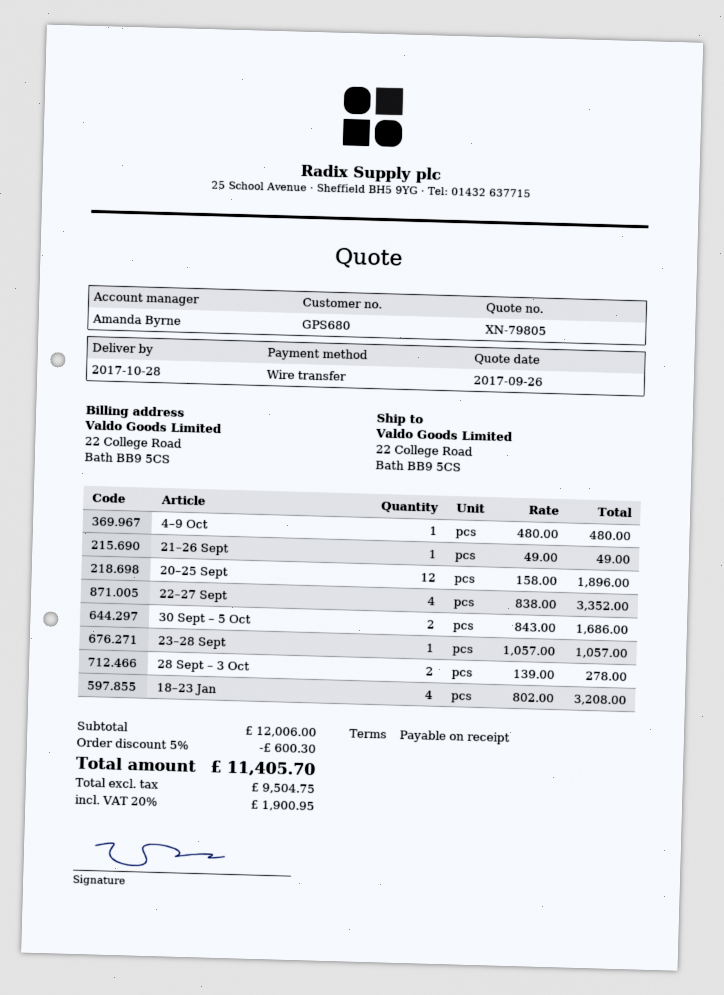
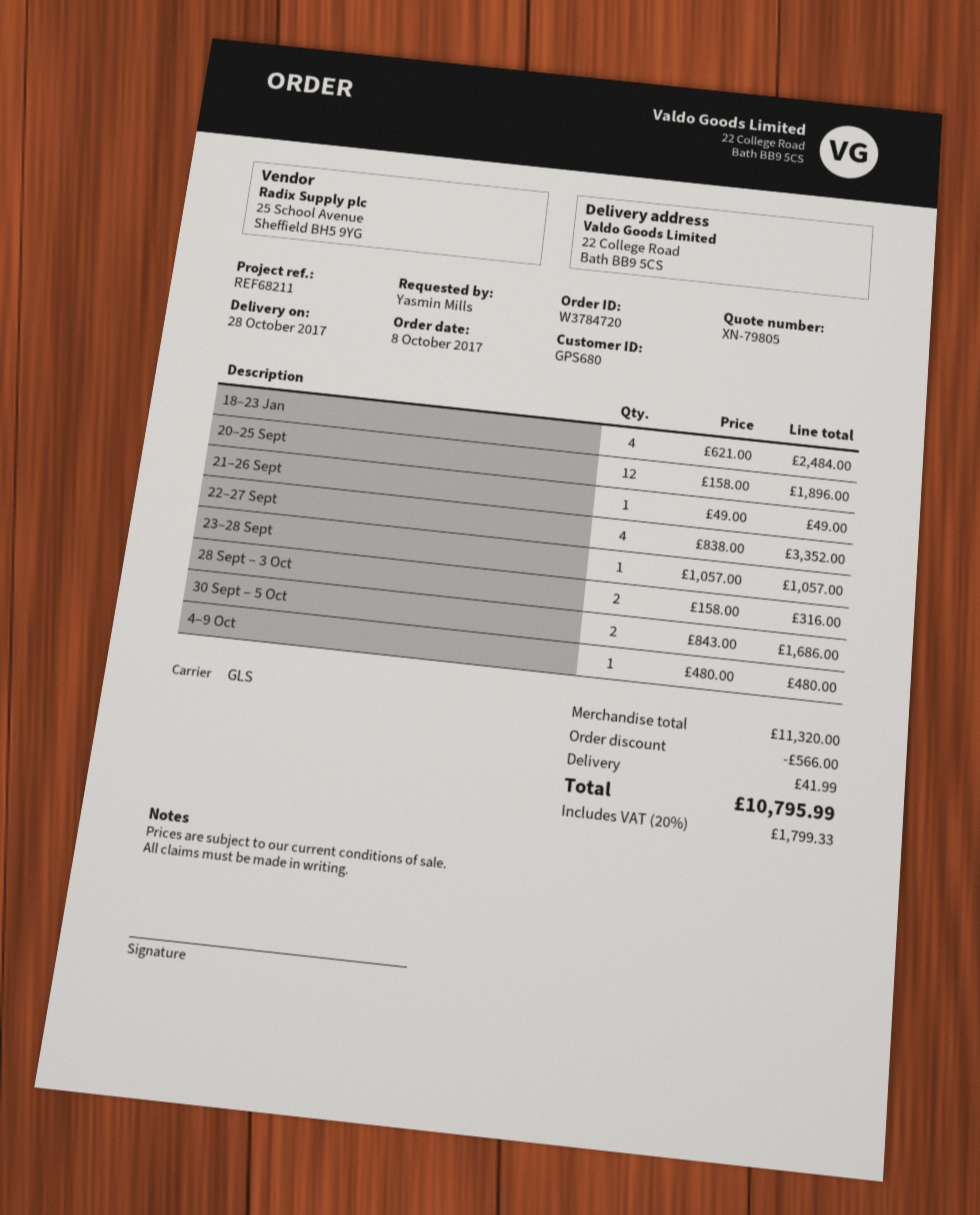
28 Sept – 3 Oct: 2 x 139.00 = 278.00 -> 2 x 158.00 = 316.00
18–23 Jan: 4 x 802.00 = 3208.00 -> 4 x 621.00 = 2484.00
subtotal: 12006.00 -> 11320.00
discount: 600.30 -> 566.00
shipping: none -> 41.99
tax: 20% = 1900.95 -> 20% = 1799.33
total: 11405.70 -> 10795.99

